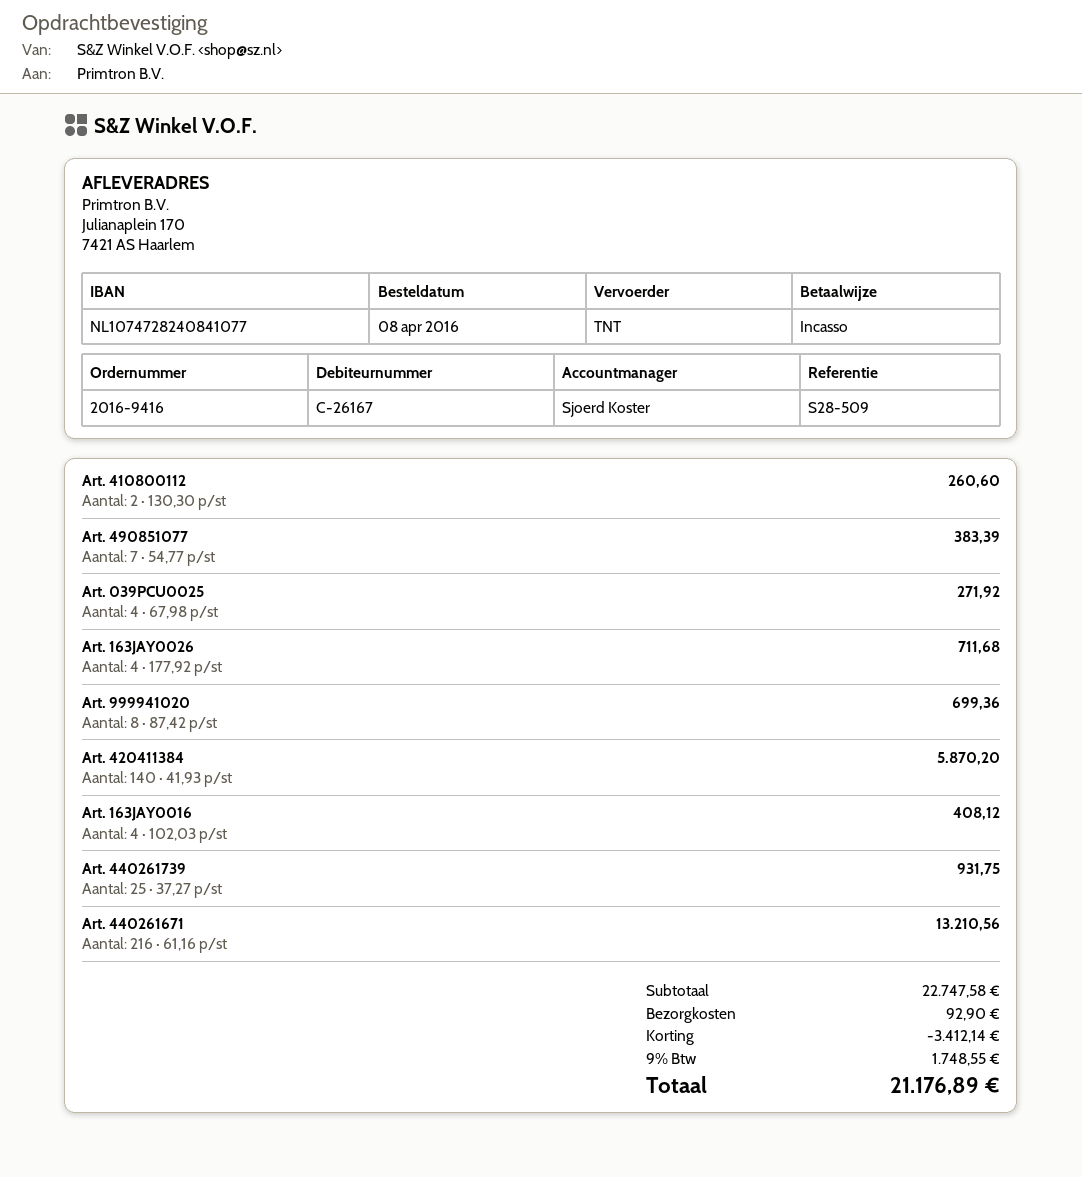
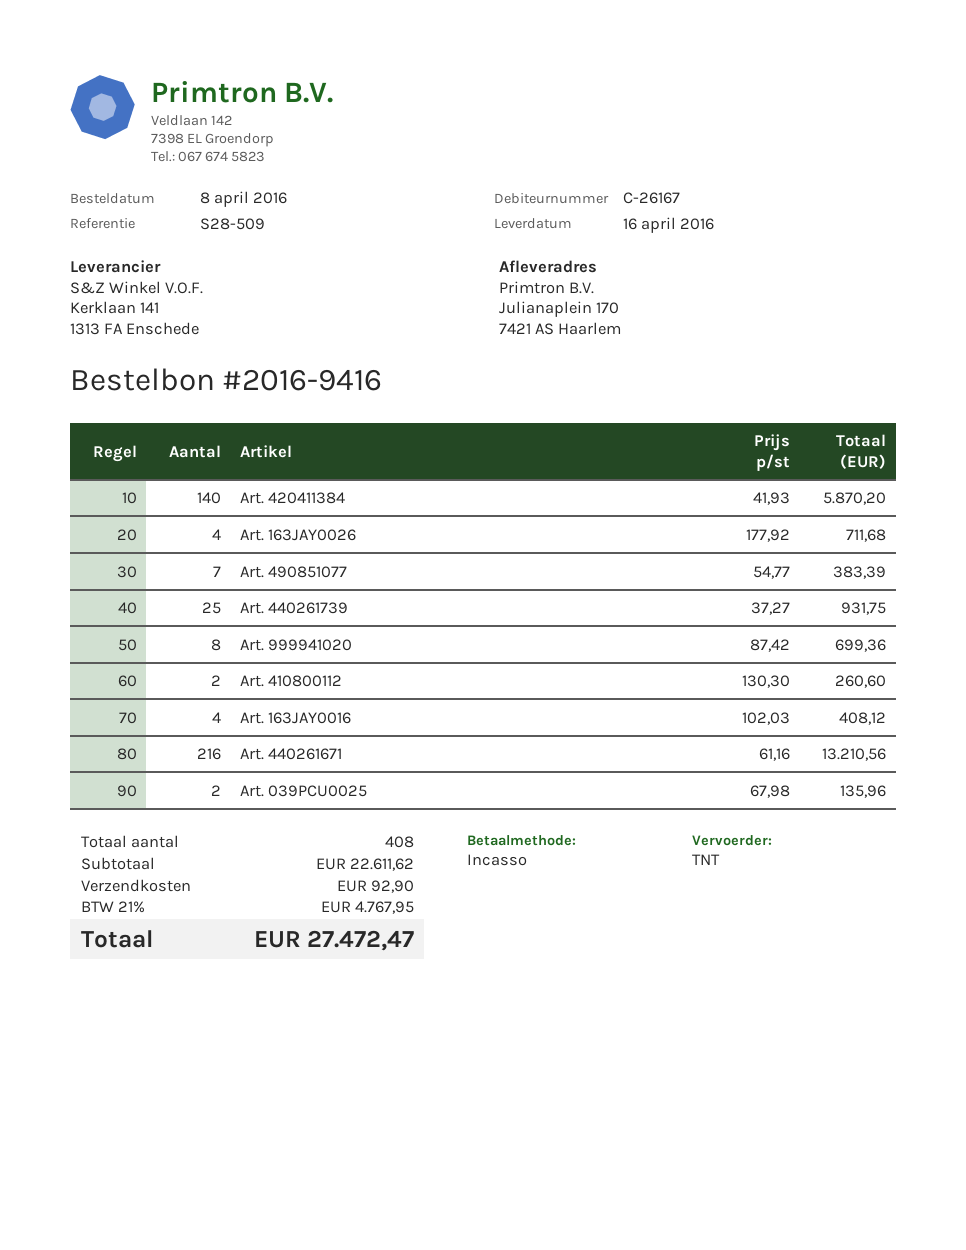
Art. 039PCU0025: 4 x 67.98 = 271.92 -> 2 x 67.98 = 135.96
subtotal: 22747.58 -> 22611.62
discount: 3412.14 -> none
tax: 9% = 1748.55 -> 21% = 4767.95
total: 21176.89 -> 27472.47

